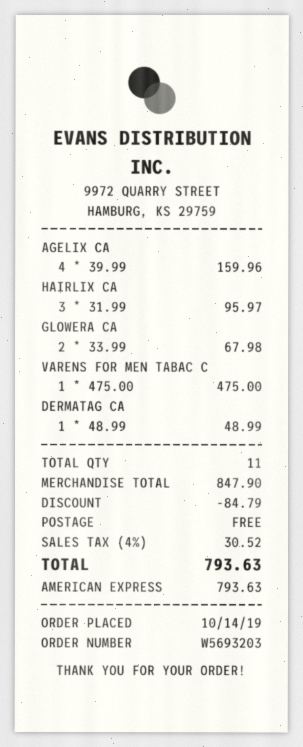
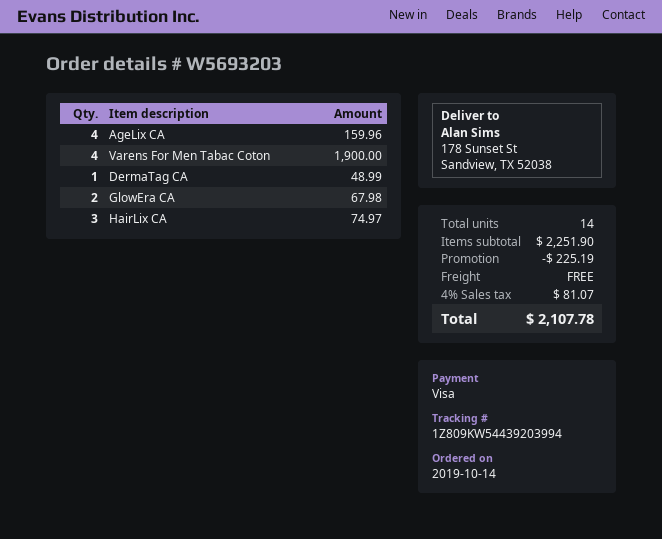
payment method: American Express -> Visa
HAIRLIX CA: 3 for 95.97 -> 3 for 74.97
VARENS FOR MEN TABAC C: 1 for 475.00 -> 4 for 1900.00
total quantity: 11 -> 14
subtotal: 847.90 -> 2251.90
discount: 84.79 -> 225.19
tax: 4% = 30.52 -> 4% = 81.07
total: 793.63 -> 2107.78

